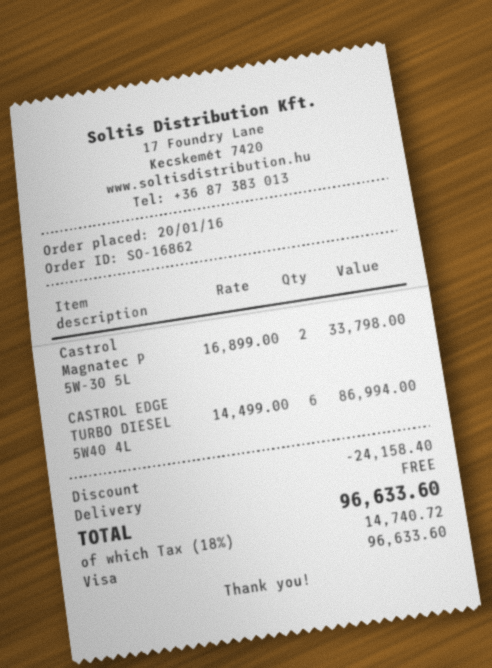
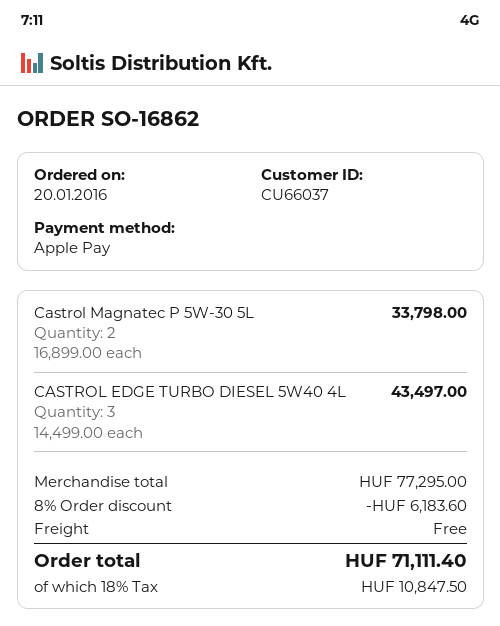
payment method: Visa -> Apple Pay
CASTROL EDGE TURBO DIESEL 5W40 4L: 6 x 14499.00 = 86994.00 -> 3 x 14499.00 = 43497.00
discount: 24158.40 -> 6183.60
tax: 18% = 14740.72 -> 18% = 10847.50
total: 96633.60 -> 71111.40

